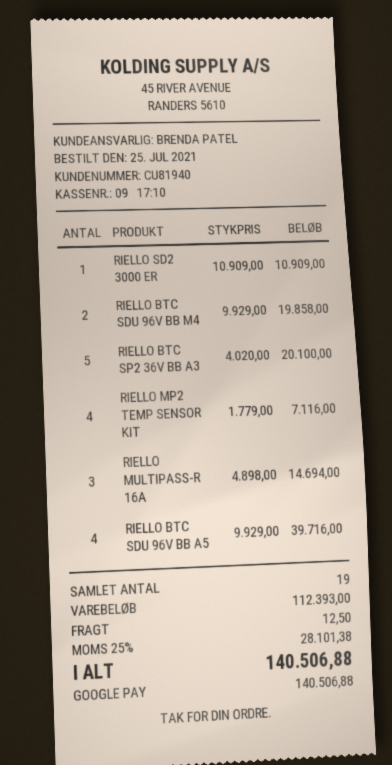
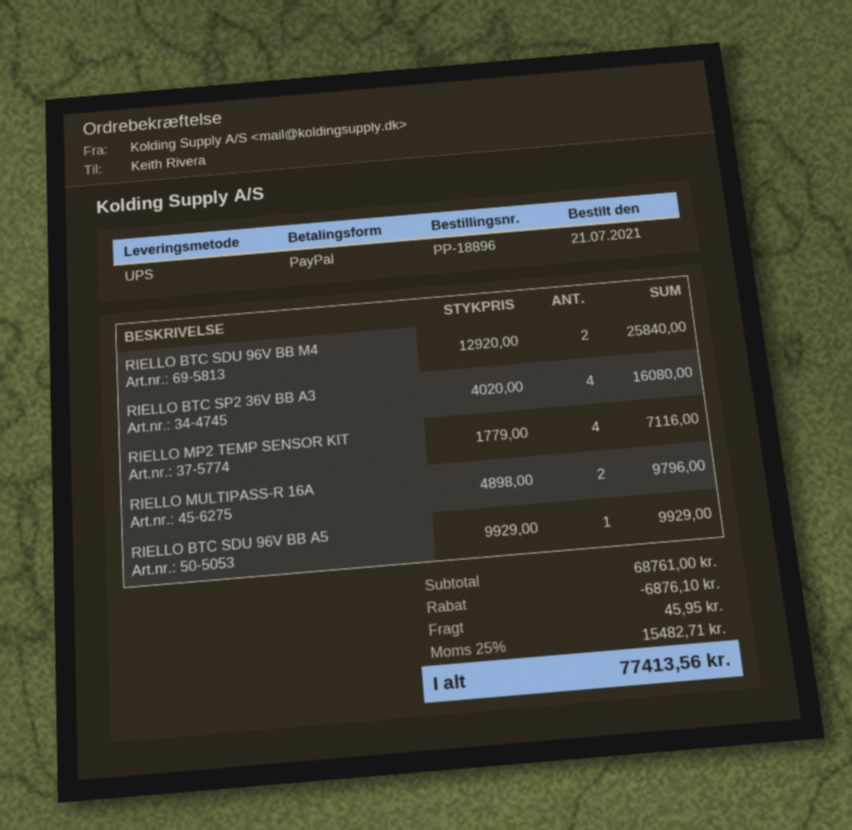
order date: 2021-07-25 -> 2021-07-21
payment method: Google Pay -> PayPal
RIELLO SD2 3000 ER: 1 x 10909.00 = 10909.00 -> none
RIELLO BTC SDU 96V BB M4: 2 x 9929.00 = 19858.00 -> 2 x 12920.00 = 25840.00
RIELLO BTC SP2 36V BB A3: 5 x 4020.00 = 20100.00 -> 4 x 4020.00 = 16080.00
RIELLO MULTIPASS-R 16A: 3 x 4898.00 = 14694.00 -> 2 x 4898.00 = 9796.00
RIELLO BTC SDU 96V BB A5: 4 x 9929.00 = 39716.00 -> 1 x 9929.00 = 9929.00
subtotal: 112393.00 -> 68761.00
discount: none -> 6876.10
shipping: 12.50 -> 45.95
tax: 25% = 28101.38 -> 25% = 15482.71
total: 140506.88 -> 77413.56

